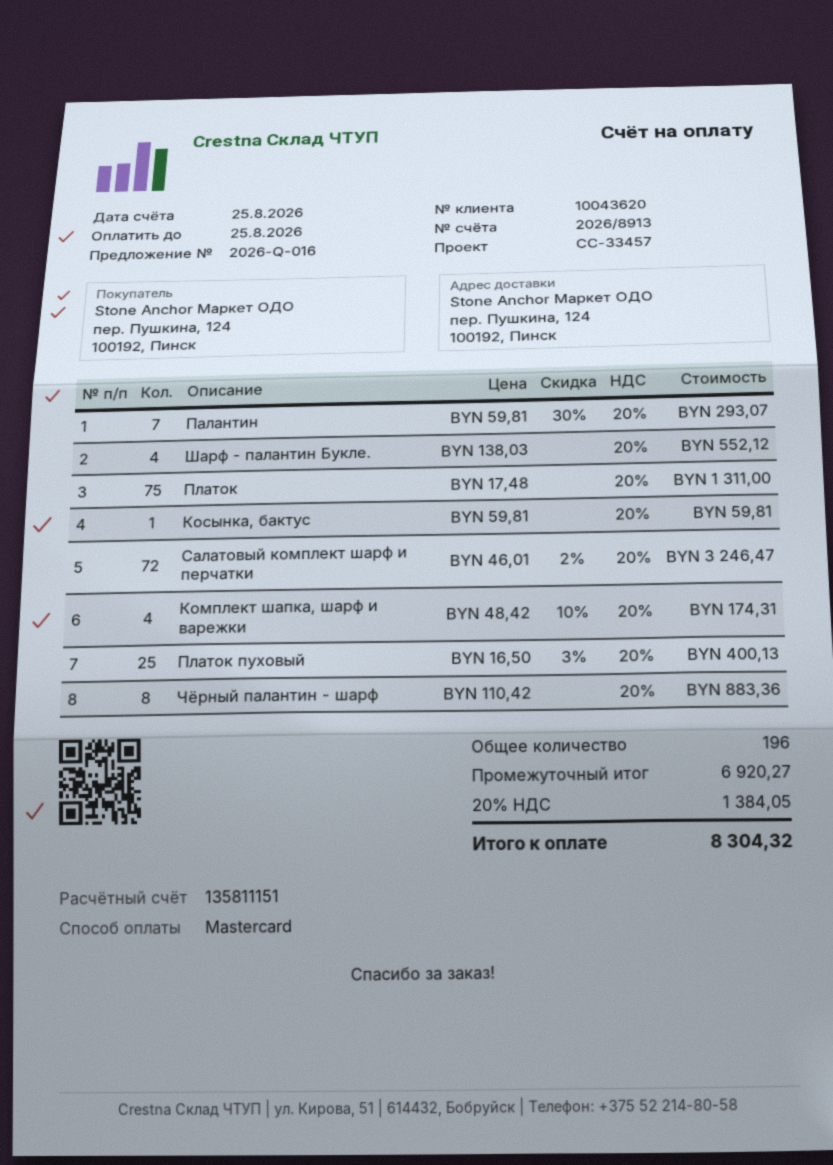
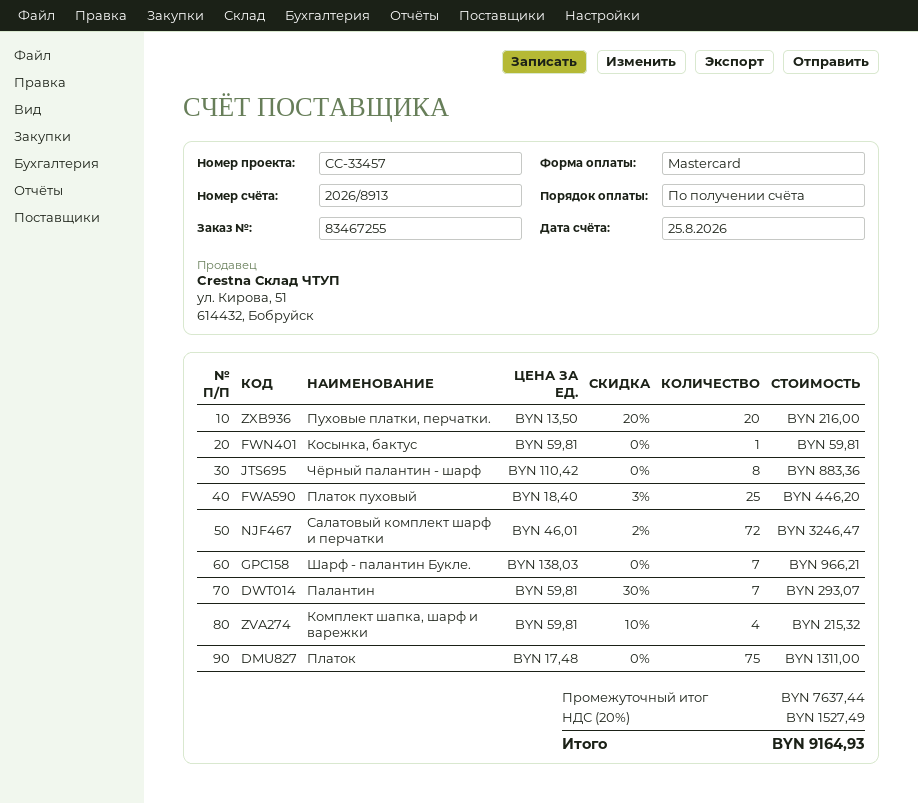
Шарф - палантин Букле.: 4 x 138.03 = 552.12 -> 7 x 138.03 = 966.21
Комплект шапка, шарф и варежки: 4 x 48.42 - 10% = 174.31 -> 4 x 59.81 - 10% = 215.32
Платок пуховый: 25 x 16.50 - 3% = 400.13 -> 25 x 18.40 - 3% = 446.20
Пуховые платки, перчатки.: none -> 20 x 13.50 - 20% = 216.00
subtotal: 6920.27 -> 7637.44
tax: 20% = 1384.05 -> 20% = 1527.49
total: 8304.32 -> 9164.93

